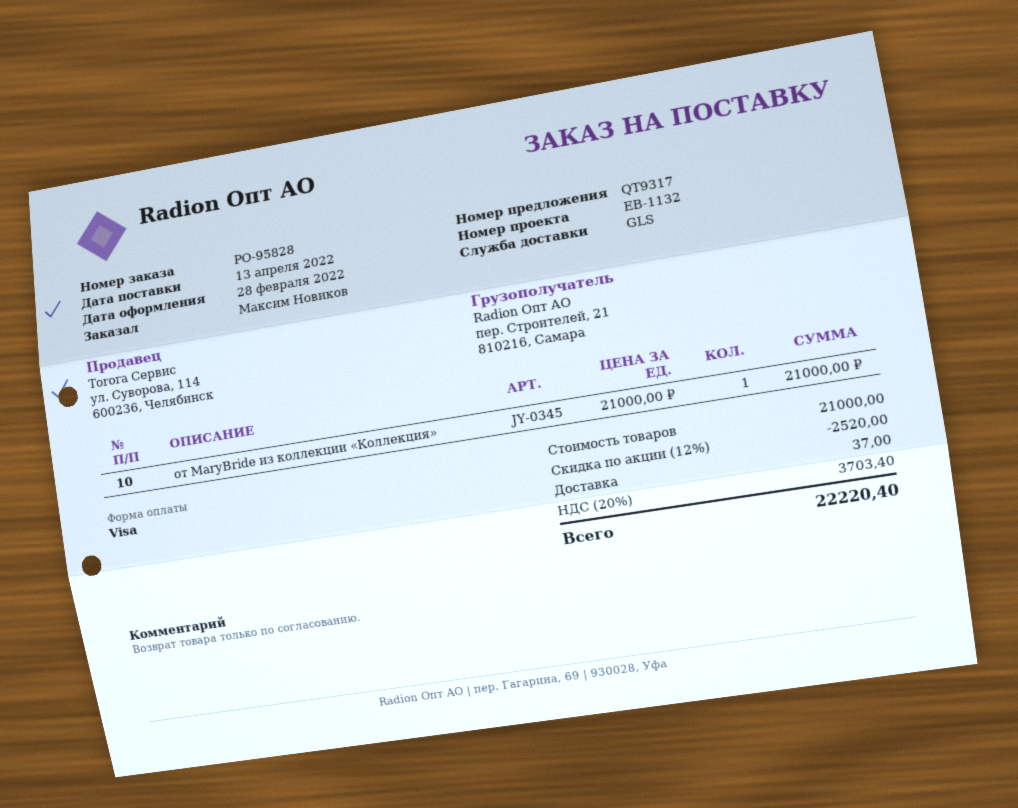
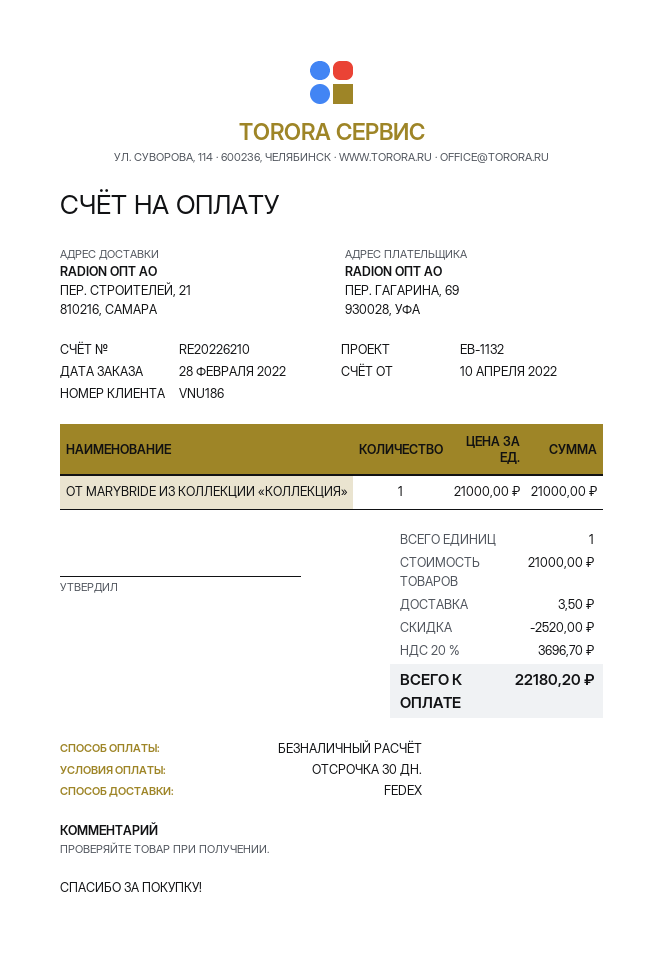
payment method: Visa -> bank transfer
shipping method: GLS -> FedEx
shipping: 37.00 -> 3.50
tax: 20% = 3703.40 -> 20% = 3696.70
total: 22220.40 -> 22180.20

